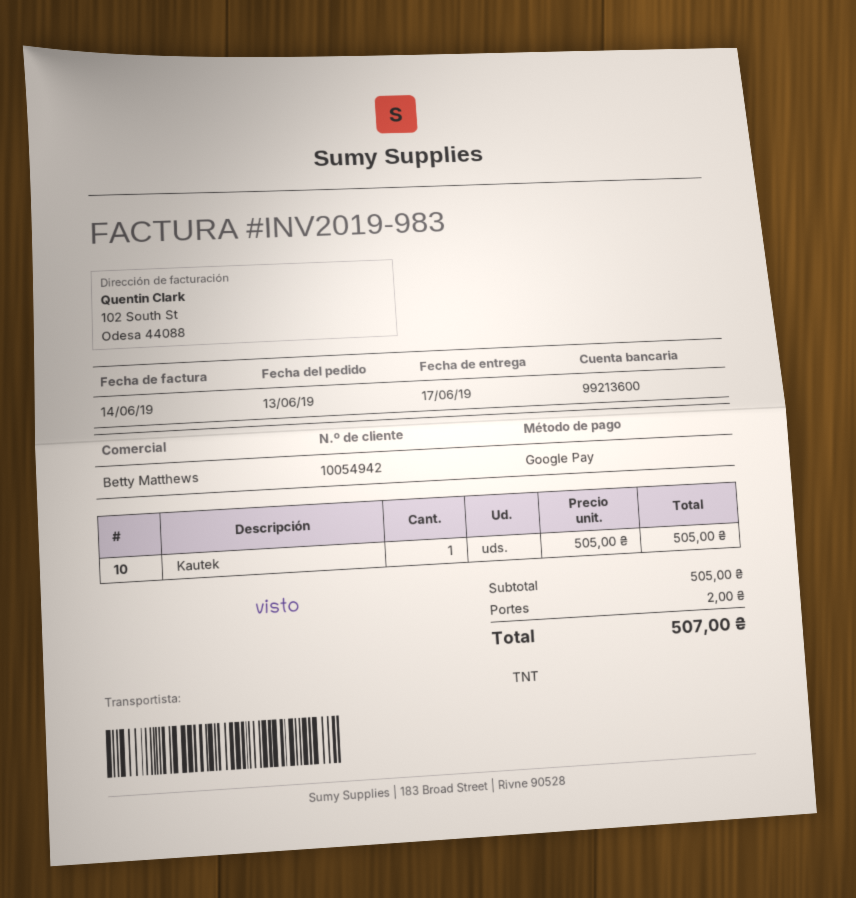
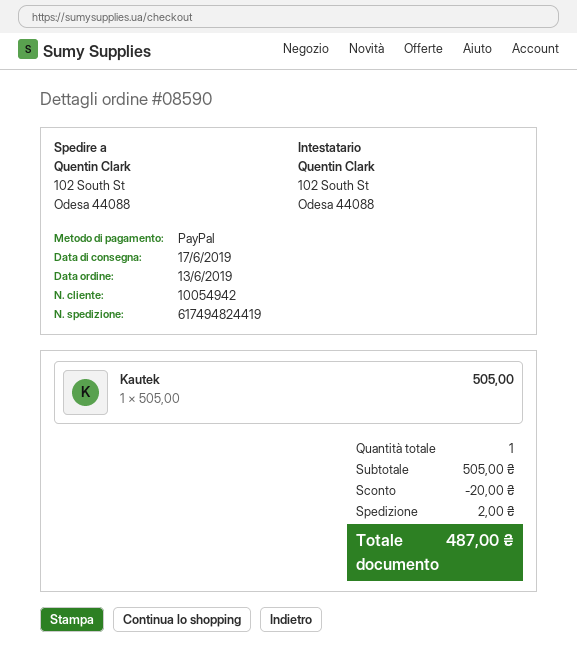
payment method: Google Pay -> PayPal
discount: none -> 20.00
total: 507.00 -> 487.00

